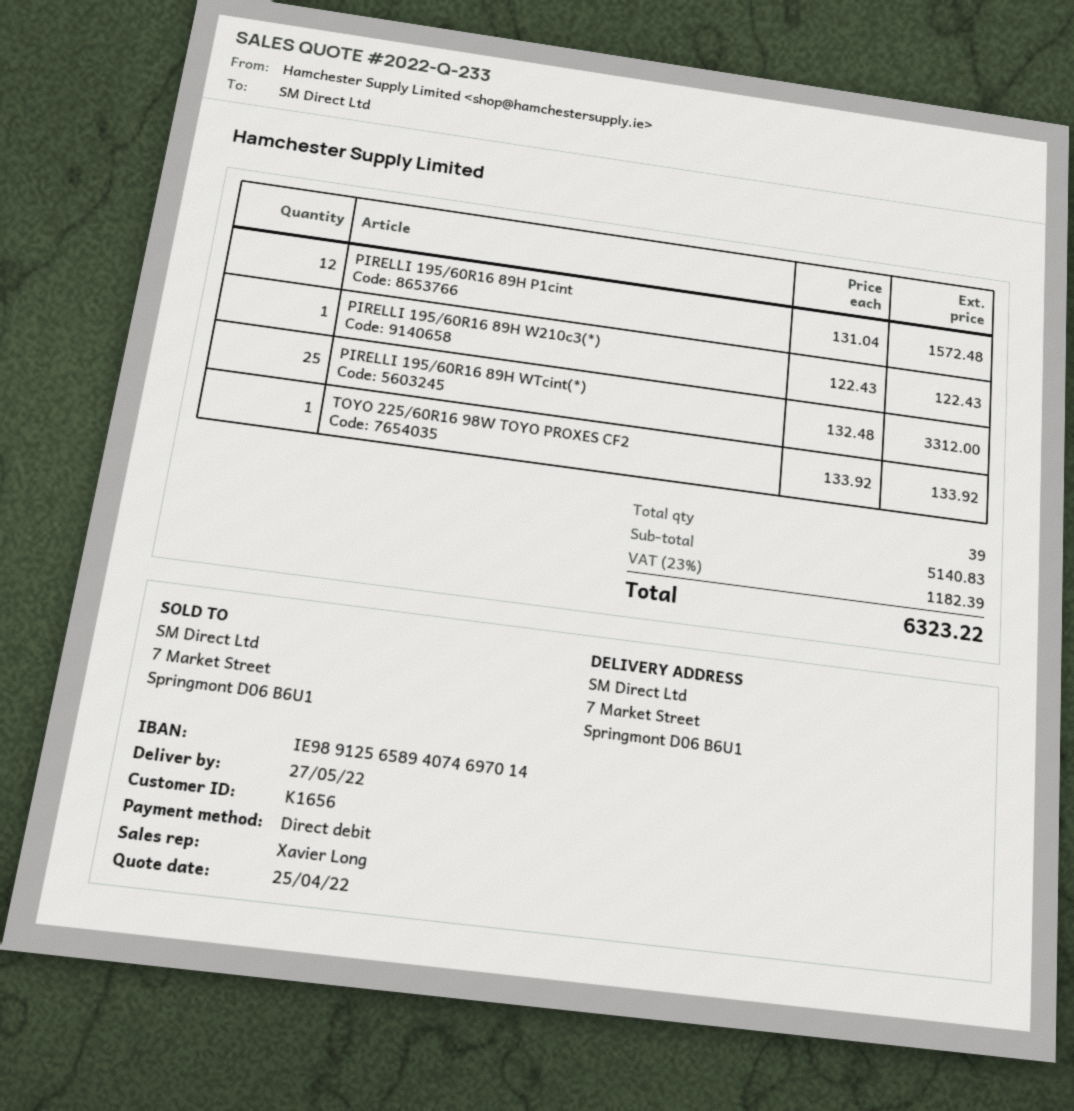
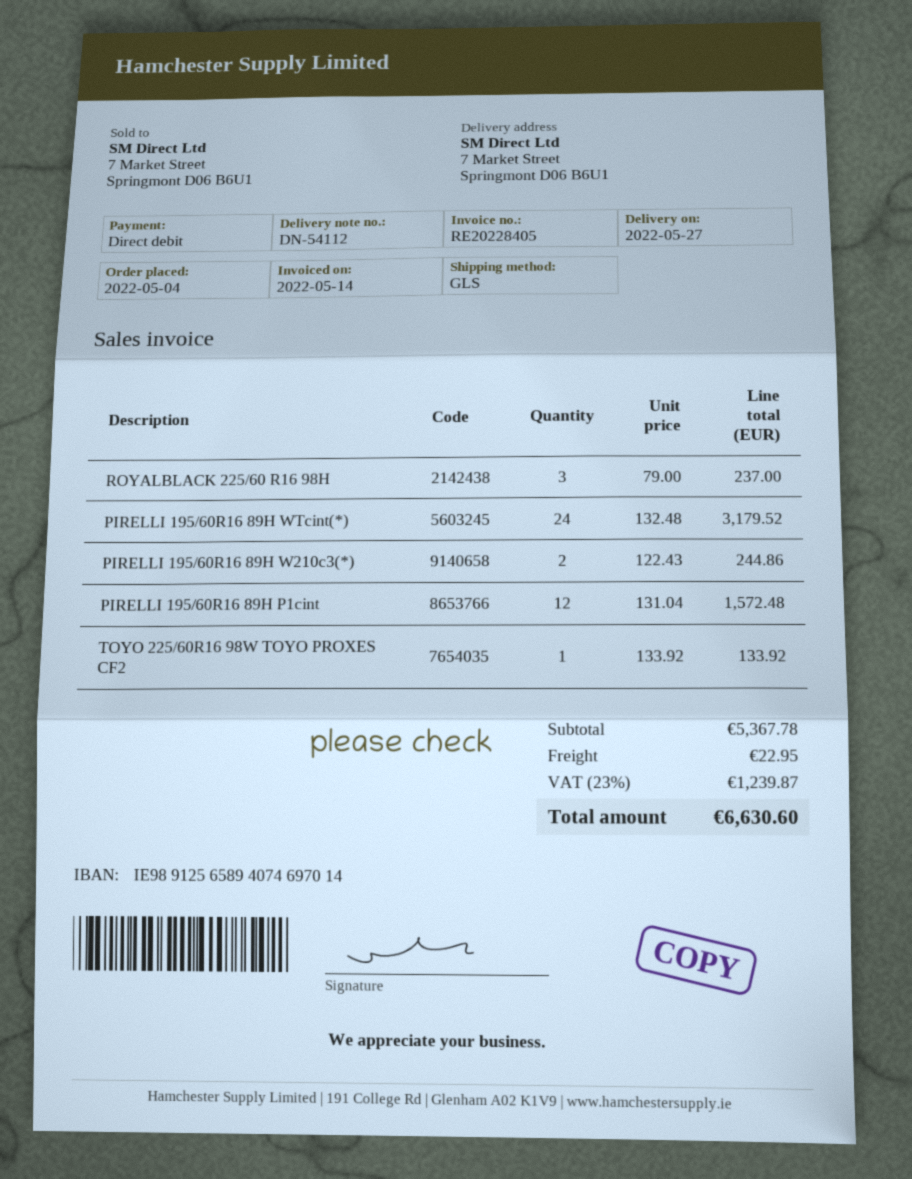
PIRELLI 195/60R16 89H W210c3(*): 1 x 122.43 = 122.43 -> 2 x 122.43 = 244.86
PIRELLI 195/60R16 89H WTcint(*): 25 x 132.48 = 3312.00 -> 24 x 132.48 = 3179.52
ROYALBLACK 225/60 R16 98H: none -> 3 x 79.00 = 237.00
subtotal: 5140.83 -> 5367.78
shipping: none -> 22.95
tax: 23% = 1182.39 -> 23% = 1239.87
total: 6323.22 -> 6630.60

